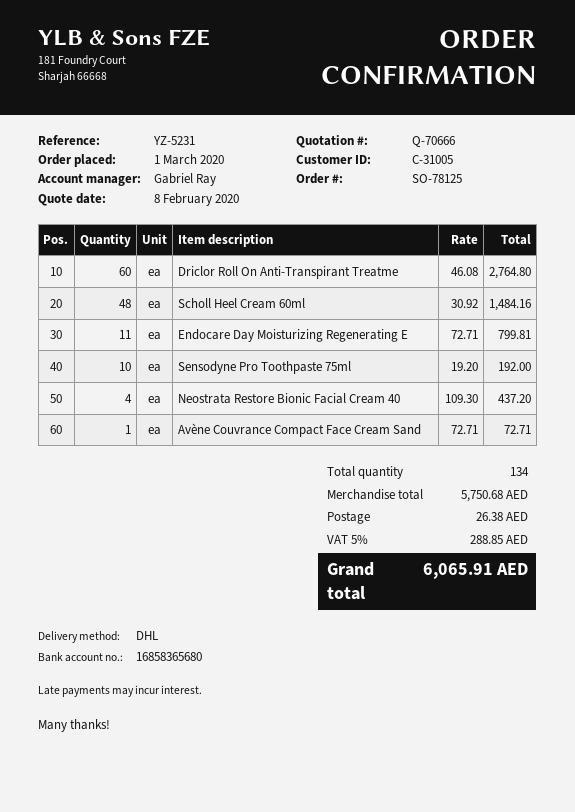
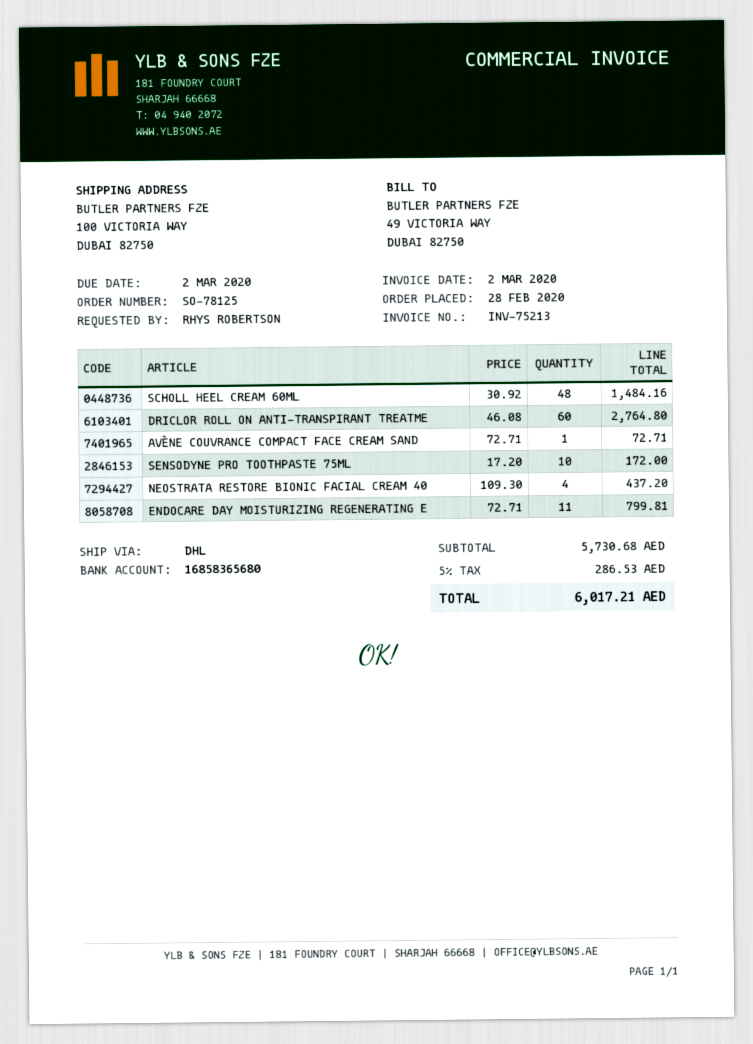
order date: 2020-03-01 -> 2020-02-28
Sensodyne Pro Toothpaste 75ml: 10 x 19.20 = 192.00 -> 10 x 17.20 = 172.00
subtotal: 5750.68 -> 5730.68
shipping: 26.38 -> none
tax: 5% = 288.85 -> 5% = 286.53
total: 6065.91 -> 6017.21

